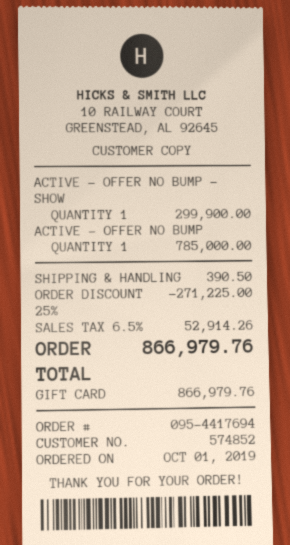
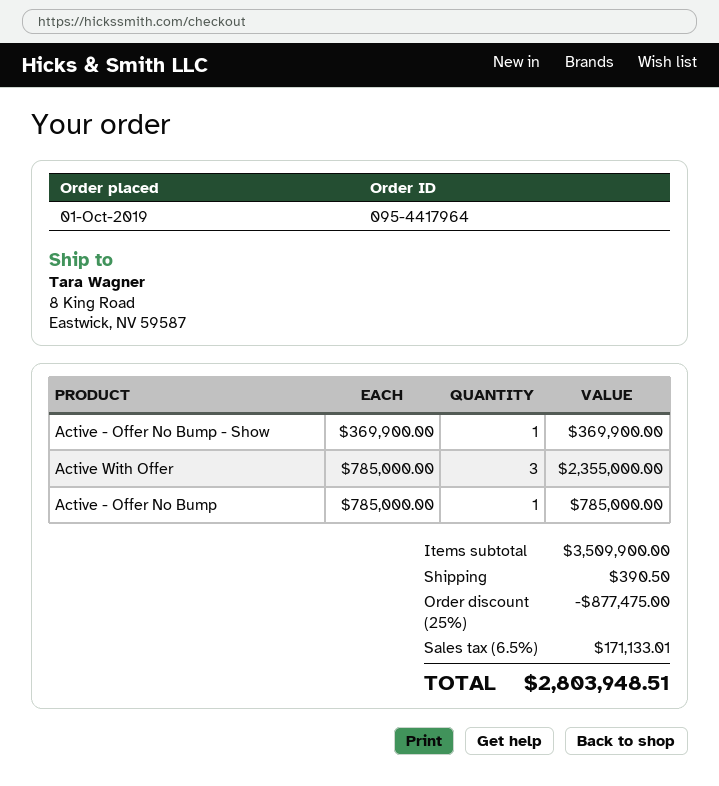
order number: 095-4417694 -> 095-4417964
ACTIVE - OFFER NO BUMP - SHOW: 1 for 299900.00 -> 1 for 369900.00
Active With Offer: none -> 3 for 2355000.00
discount: 25% = 271225.00 -> 25% = 877475.00
tax: 6.5% = 52914.26 -> 6.5% = 171133.01
total: 866979.76 -> 2803948.51

